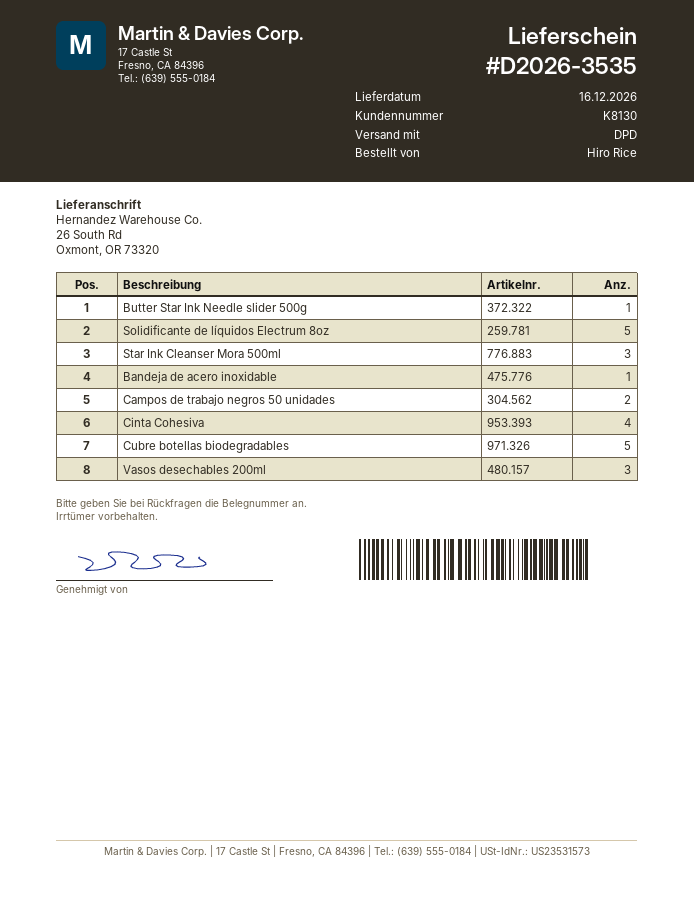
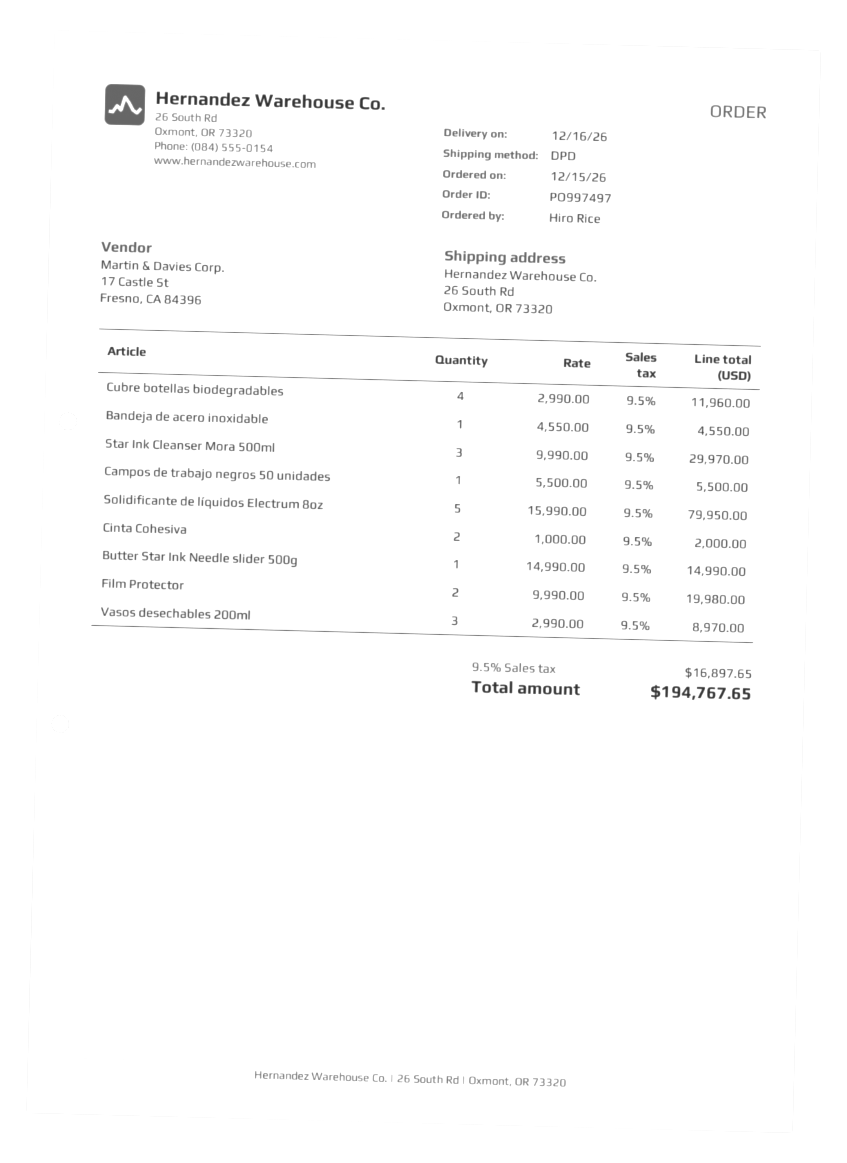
Campos de trabajo negros 50 unidades: 2 -> 1
Cinta Cohesiva: 4 -> 2
Cubre botellas biodegradables: 5 -> 4
Film Protector: none -> 2

